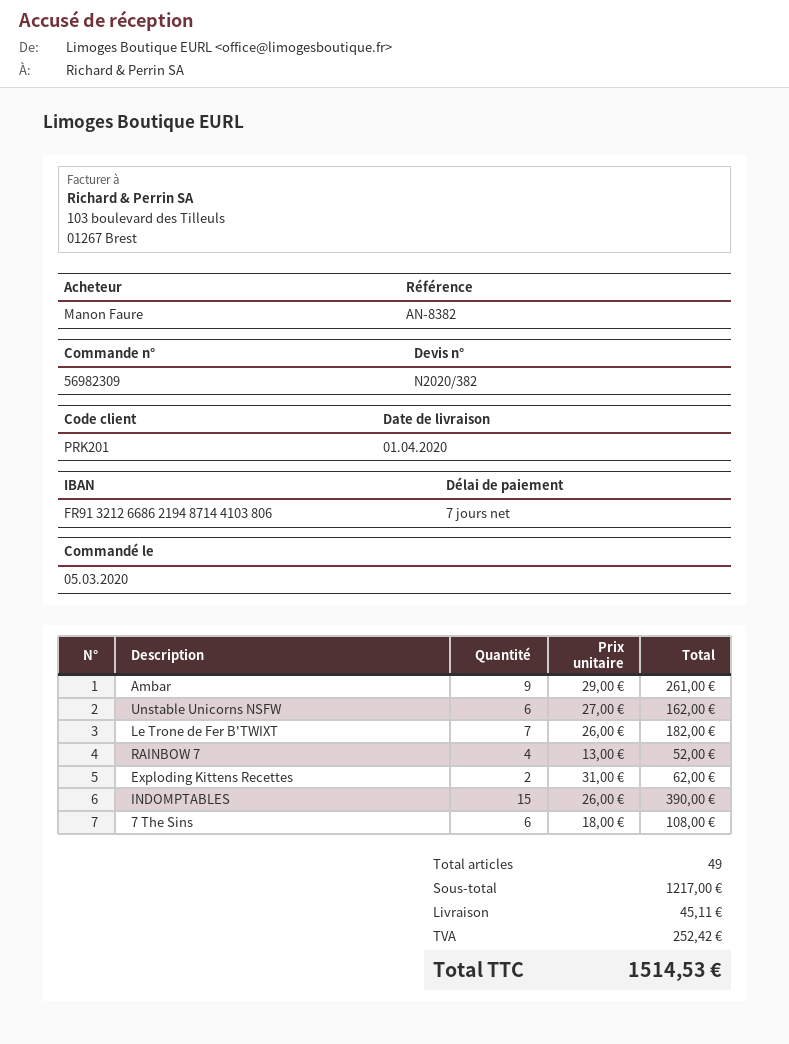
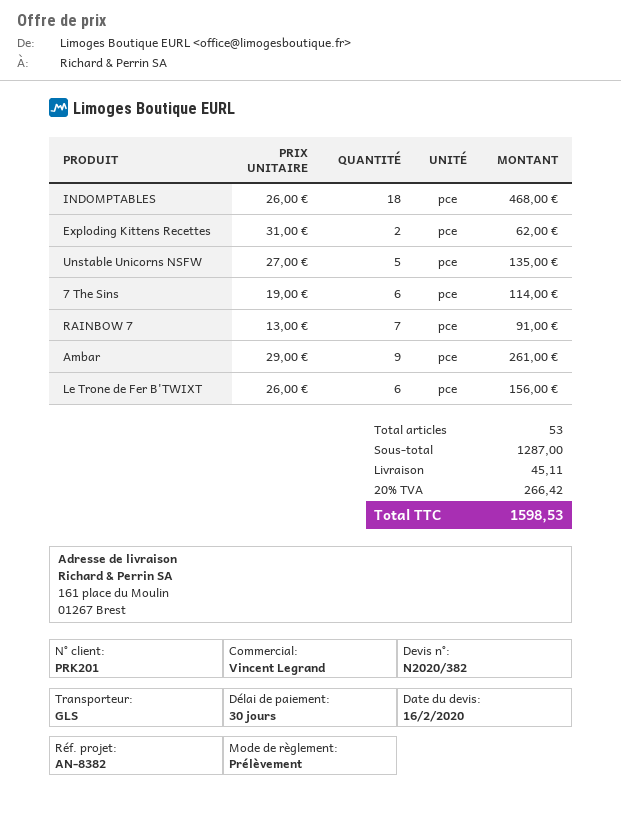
payment terms: 7 days -> 30 days
Unstable Unicorns NSFW: 6 x 27.00 = 162.00 -> 5 x 27.00 = 135.00
Le Trone de Fer B'TWIXT: 7 x 26.00 = 182.00 -> 6 x 26.00 = 156.00
RAINBOW 7: 4 x 13.00 = 52.00 -> 7 x 13.00 = 91.00
INDOMPTABLES: 15 x 26.00 = 390.00 -> 18 x 26.00 = 468.00
7 The Sins: 6 x 18.00 = 108.00 -> 6 x 19.00 = 114.00
total quantity: 49 -> 53
subtotal: 1217.00 -> 1287.00
tax: 252.42 -> 266.42
total: 1514.53 -> 1598.53

